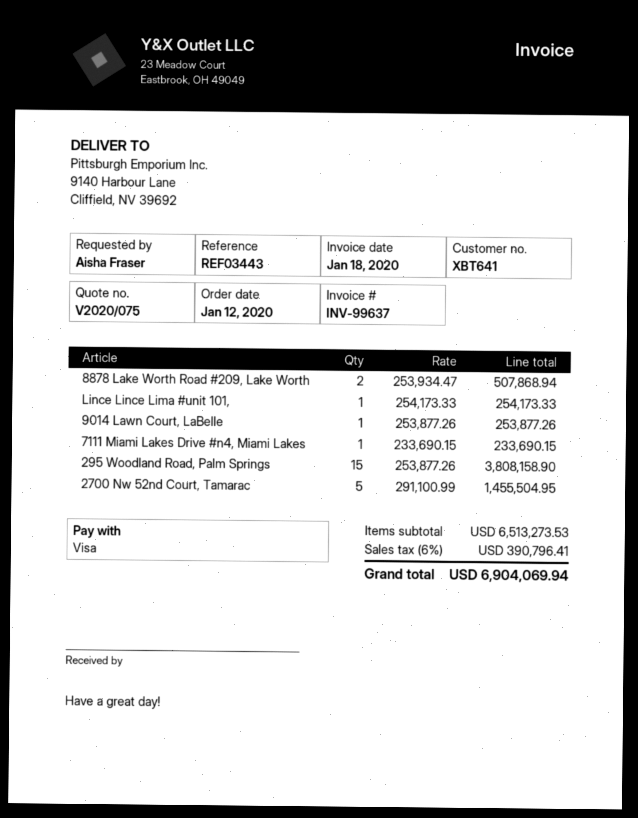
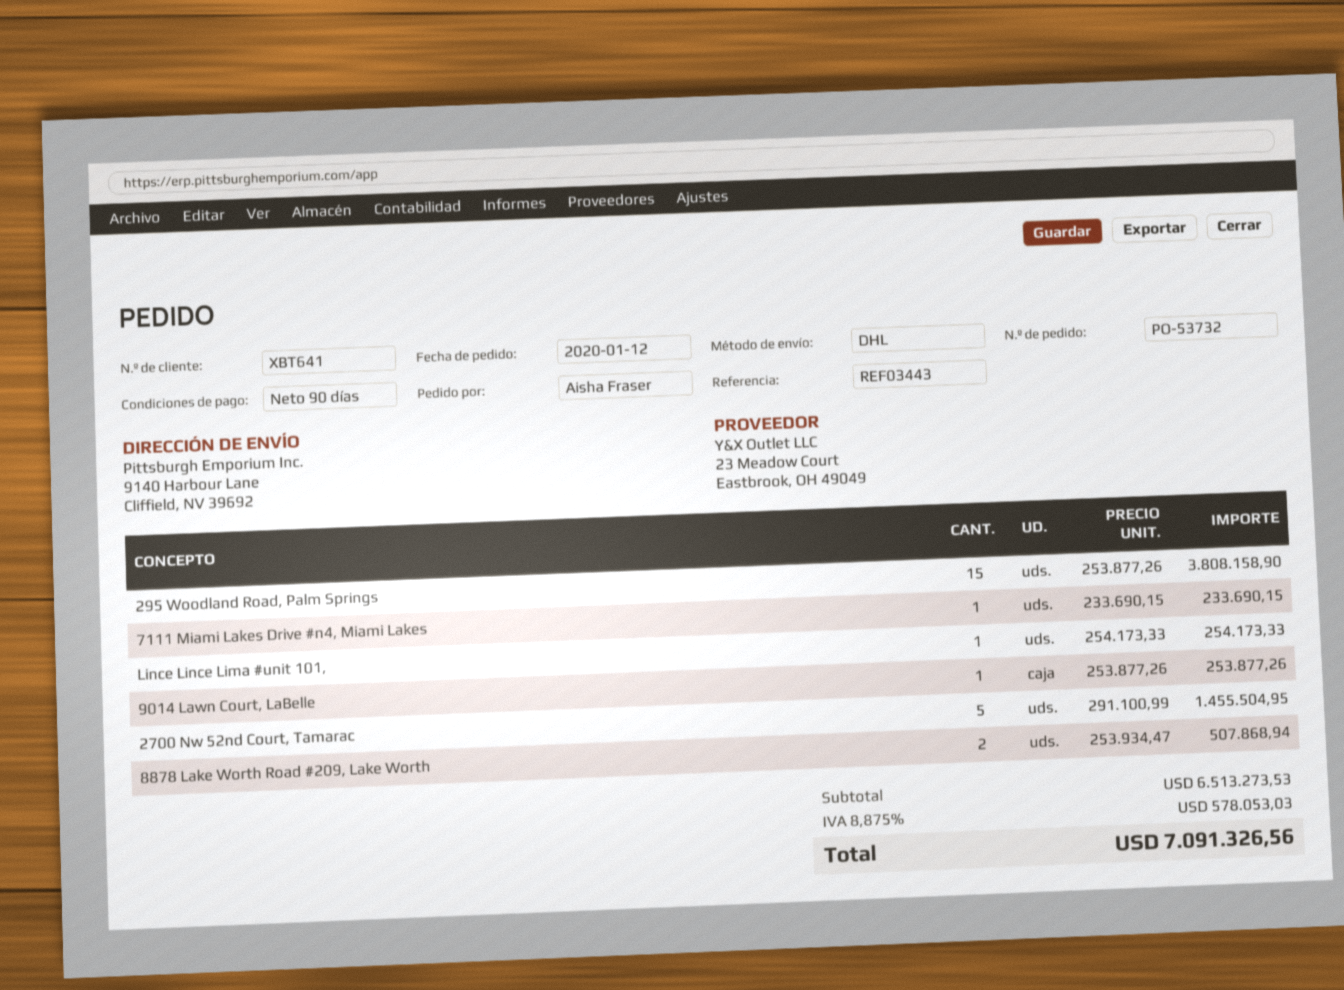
tax: 6% = 390796.41 -> 8.875% = 578053.03
total: 6904069.94 -> 7091326.56

